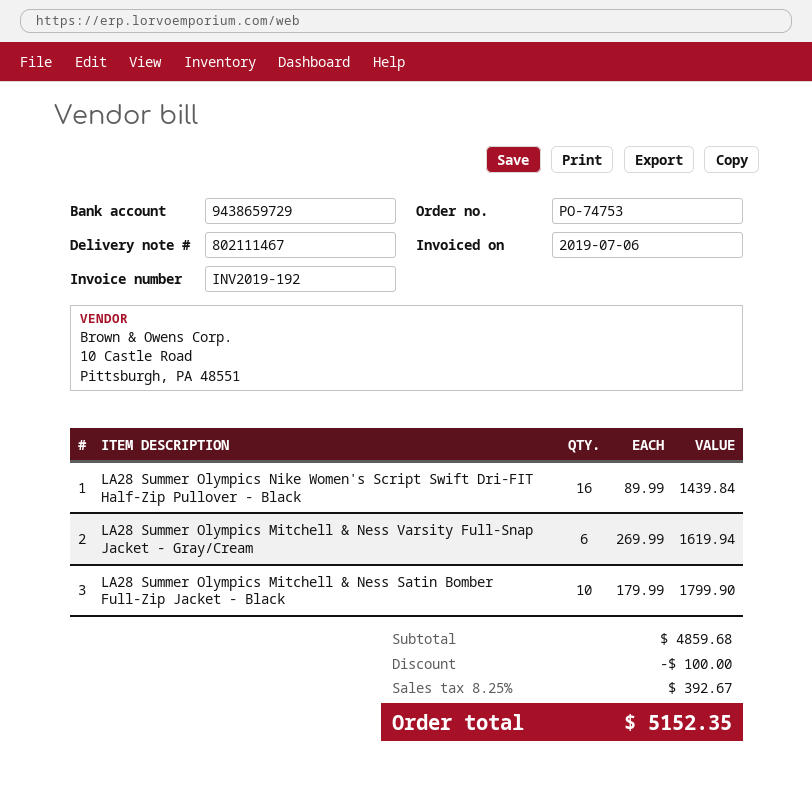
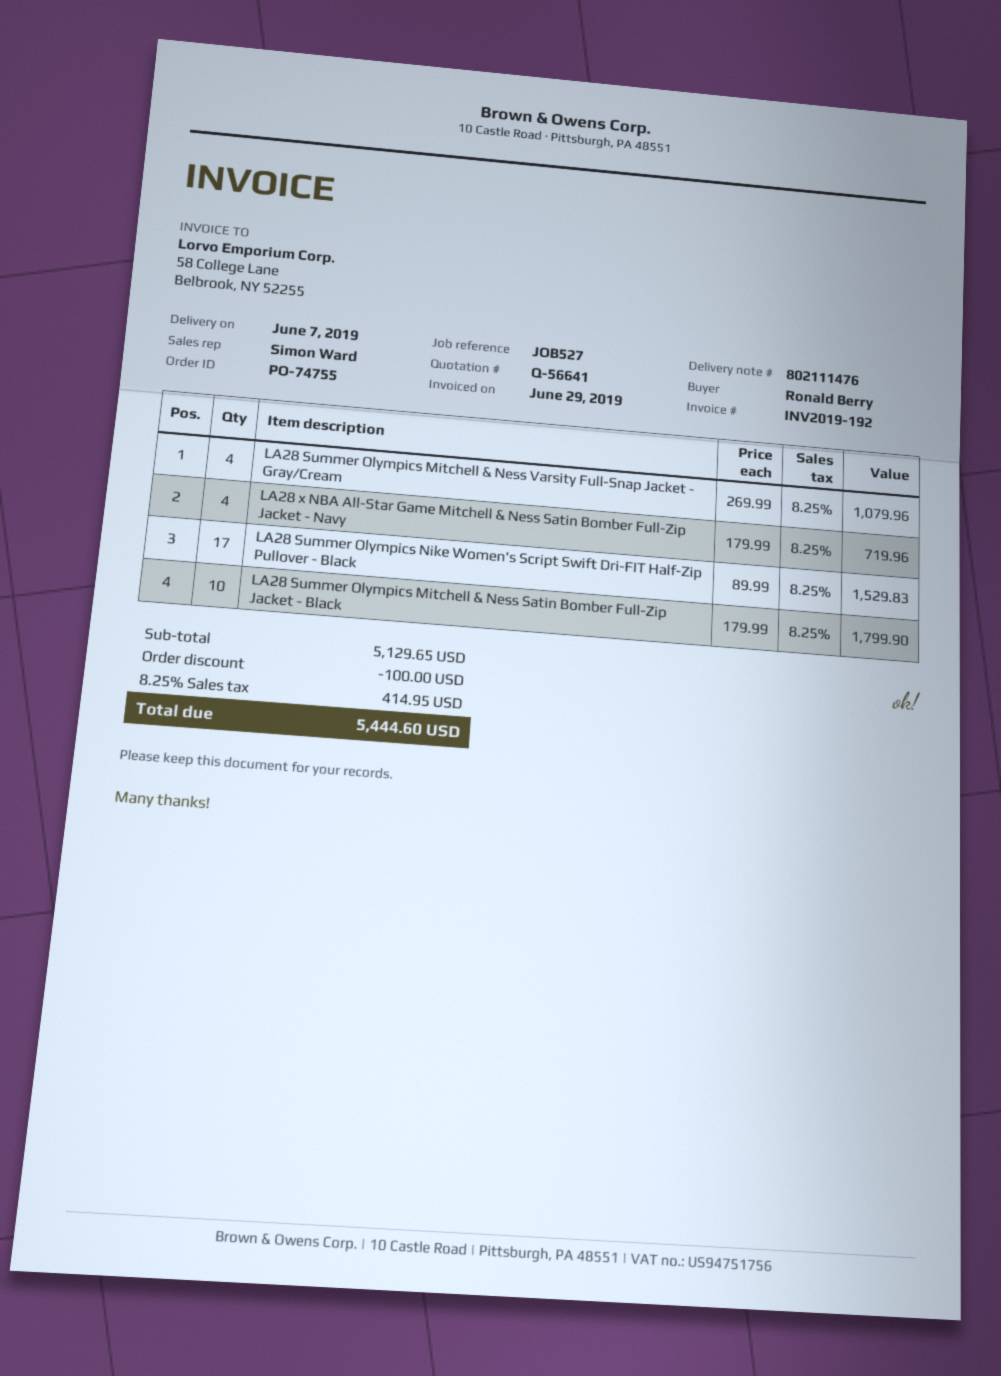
order number: PO-74753 -> PO-74755
delivery note number: 802111467 -> 802111476
invoice date: 2019-07-06 -> 2019-06-29
LA28 Summer Olympics Nike Women's Script Swift Dri-FIT Half-Zip Pullover - Black: 16 x 89.99 = 1439.84 -> 17 x 89.99 = 1529.83
LA28 Summer Olympics Mitchell & Ness Varsity Full-Snap Jacket - Gray/Cream: 6 x 269.99 = 1619.94 -> 4 x 269.99 = 1079.96
LA28 x NBA All-Star Game Mitchell & Ness Satin Bomber Full-Zip Jacket - Navy: none -> 4 x 179.99 = 719.96
subtotal: 4859.68 -> 5129.65
tax: 8.25% = 392.67 -> 8.25% = 414.95
total: 5152.35 -> 5444.60

